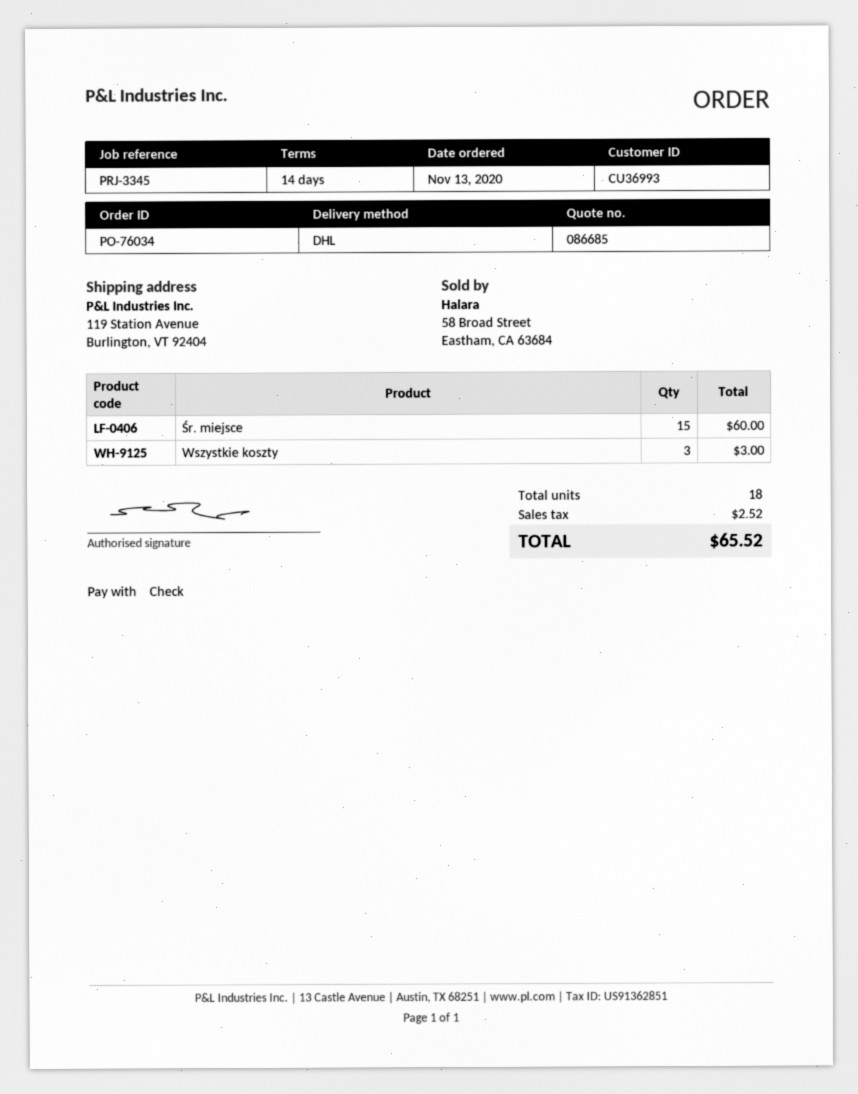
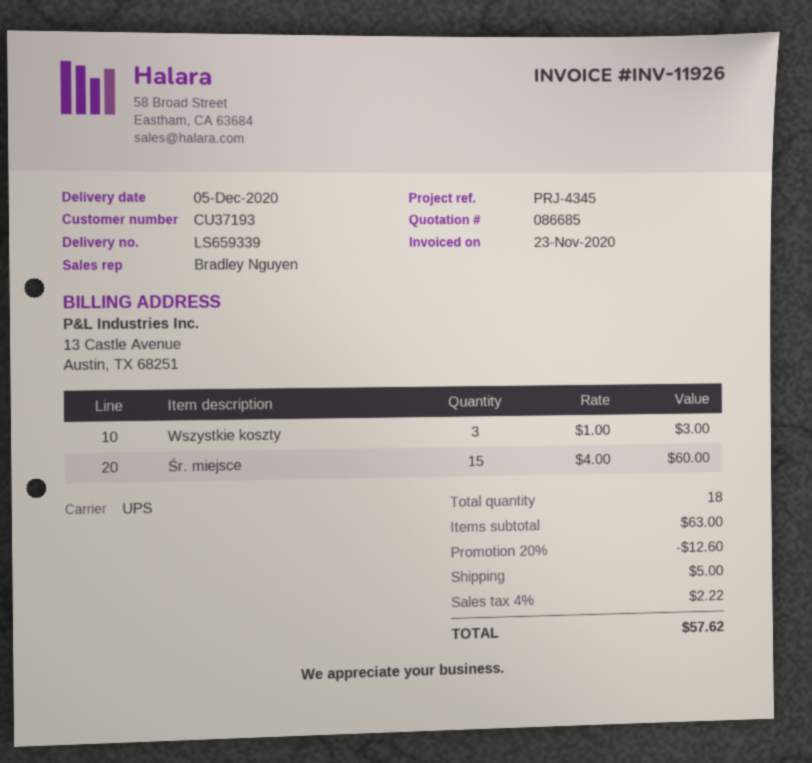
customer number: CU36993 -> CU37193
reference: PRJ-3345 -> PRJ-4345
shipping method: DHL -> UPS
discount: none -> 20% = 12.60
shipping: none -> 5.00
tax: 2.52 -> 2.22
total: 65.52 -> 57.62

